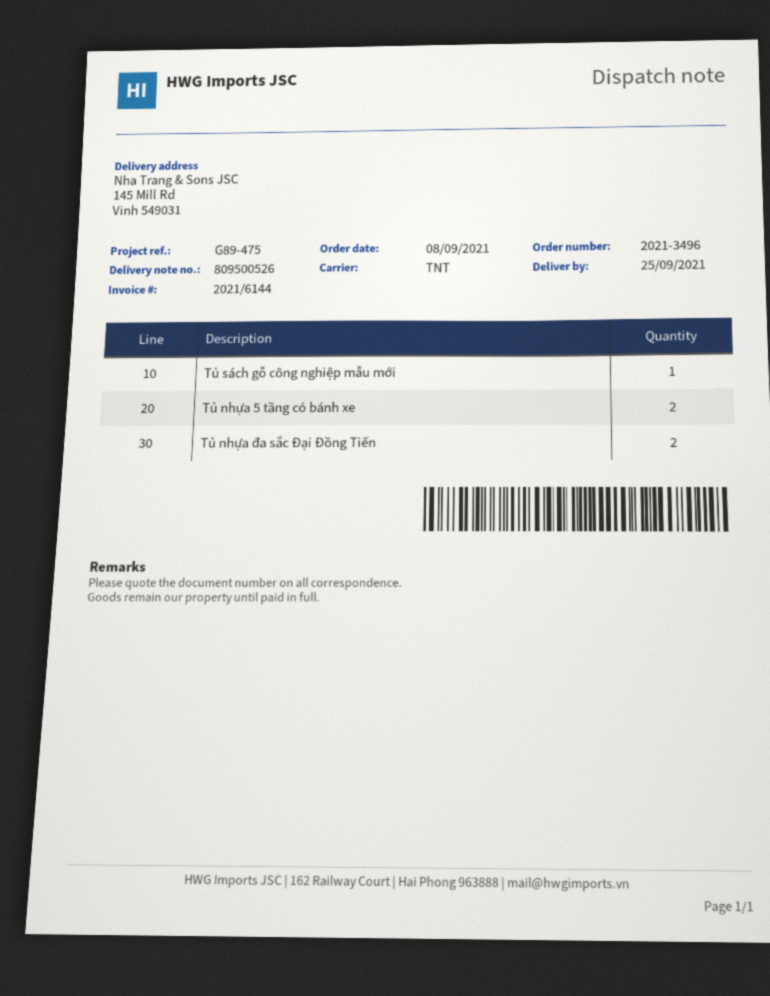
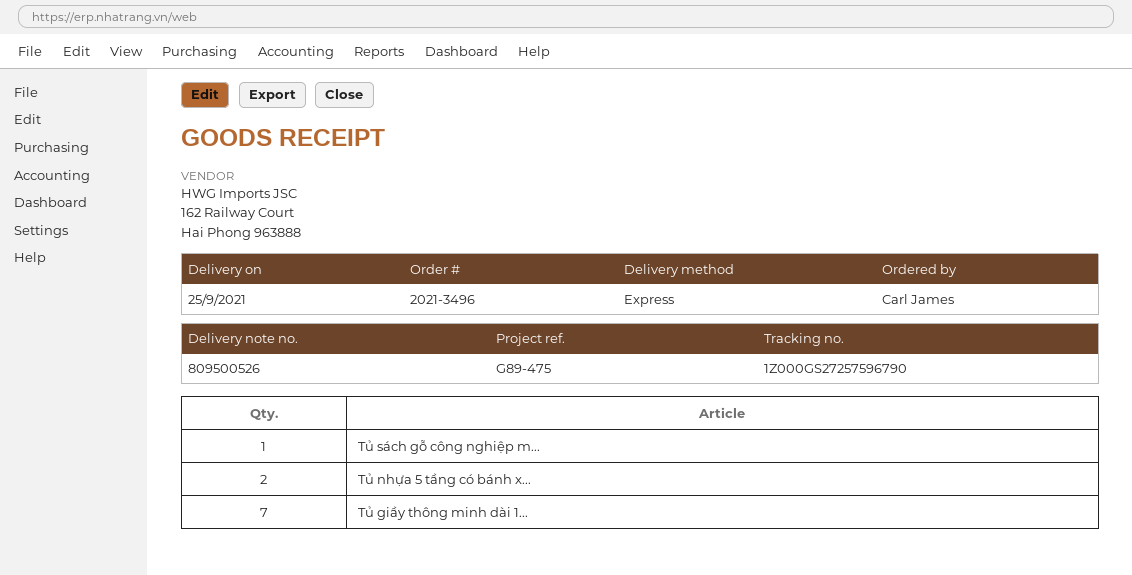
shipping method: TNT -> express
Tủ nhựa đa sắc Đại Đồng Tiến: 2 -> none
Tủ giầy thông minh dài 1...: none -> 7

